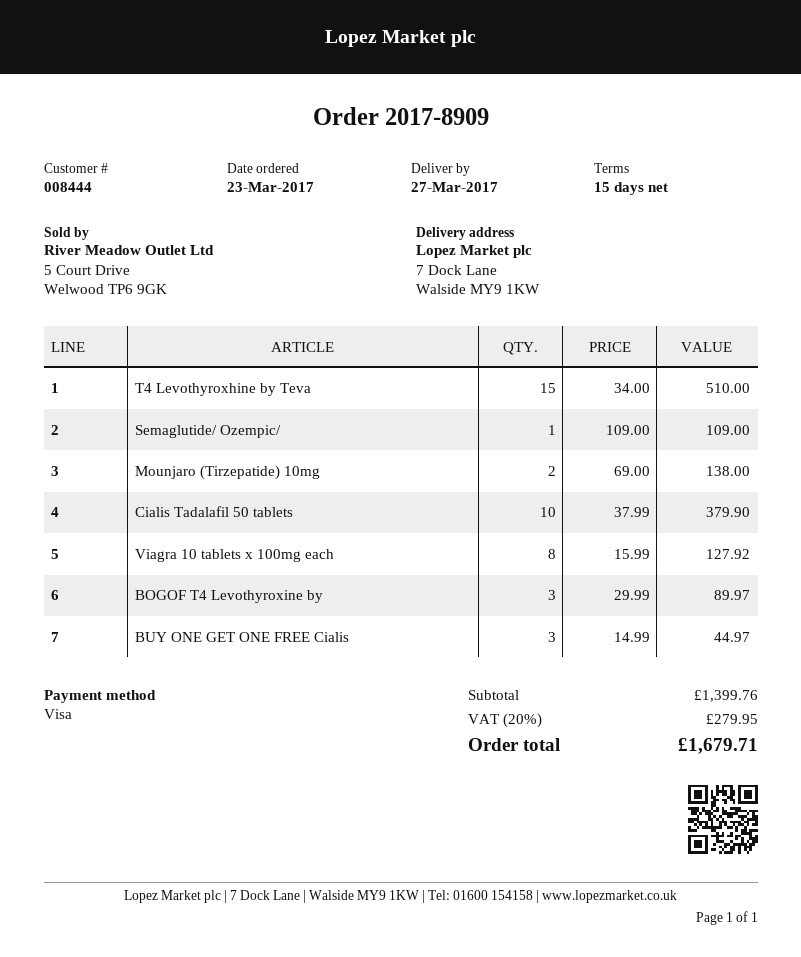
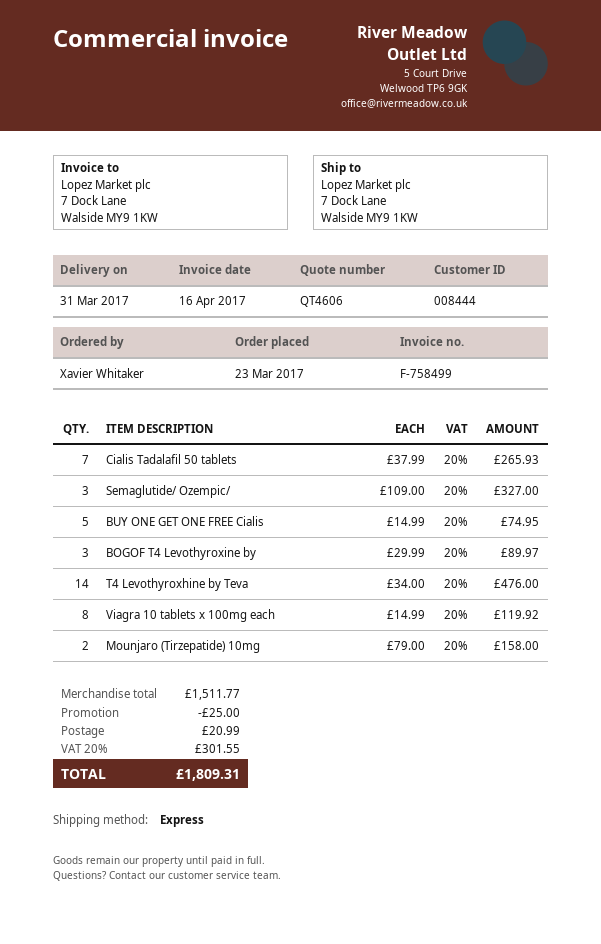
delivery date: 2017-03-27 -> 2017-03-31
T4 Levothyroxhine by Teva: 15 x 34.00 = 510.00 -> 14 x 34.00 = 476.00
Semaglutide/ Ozempic/: 1 x 109.00 = 109.00 -> 3 x 109.00 = 327.00
Mounjaro (Tirzepatide) 10mg: 2 x 69.00 = 138.00 -> 2 x 79.00 = 158.00
Cialis Tadalafil 50 tablets: 10 x 37.99 = 379.90 -> 7 x 37.99 = 265.93
Viagra 10 tablets x 100mg each: 8 x 15.99 = 127.92 -> 8 x 14.99 = 119.92
BUY ONE GET ONE FREE Cialis: 3 x 14.99 = 44.97 -> 5 x 14.99 = 74.95
subtotal: 1399.76 -> 1511.77
discount: none -> 25.00
shipping: none -> 20.99
tax: 20% = 279.95 -> 20% = 301.55
total: 1679.71 -> 1809.31

